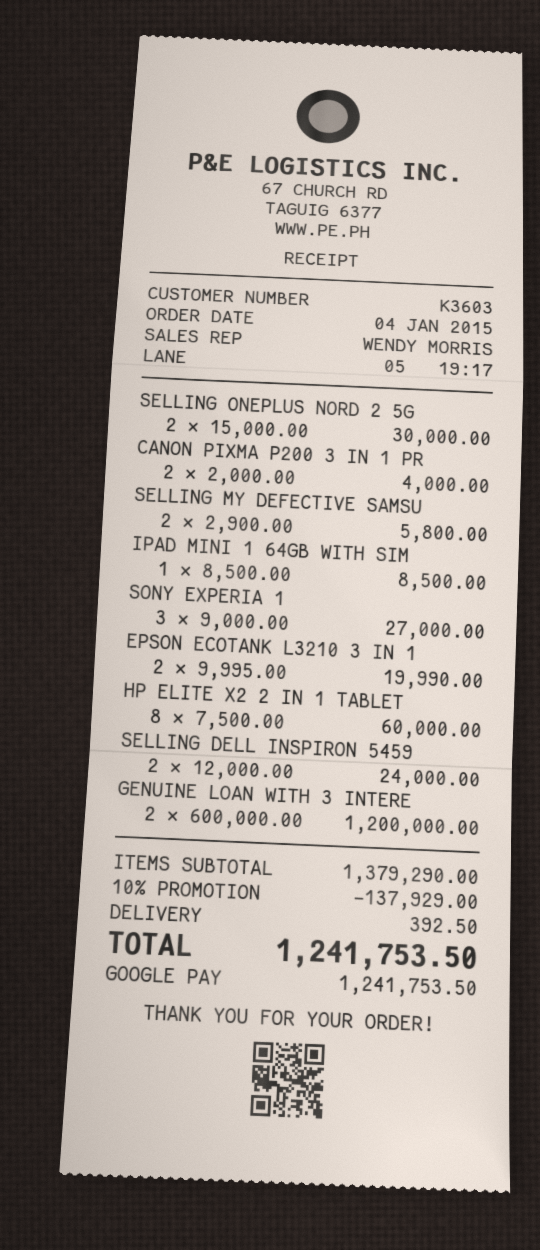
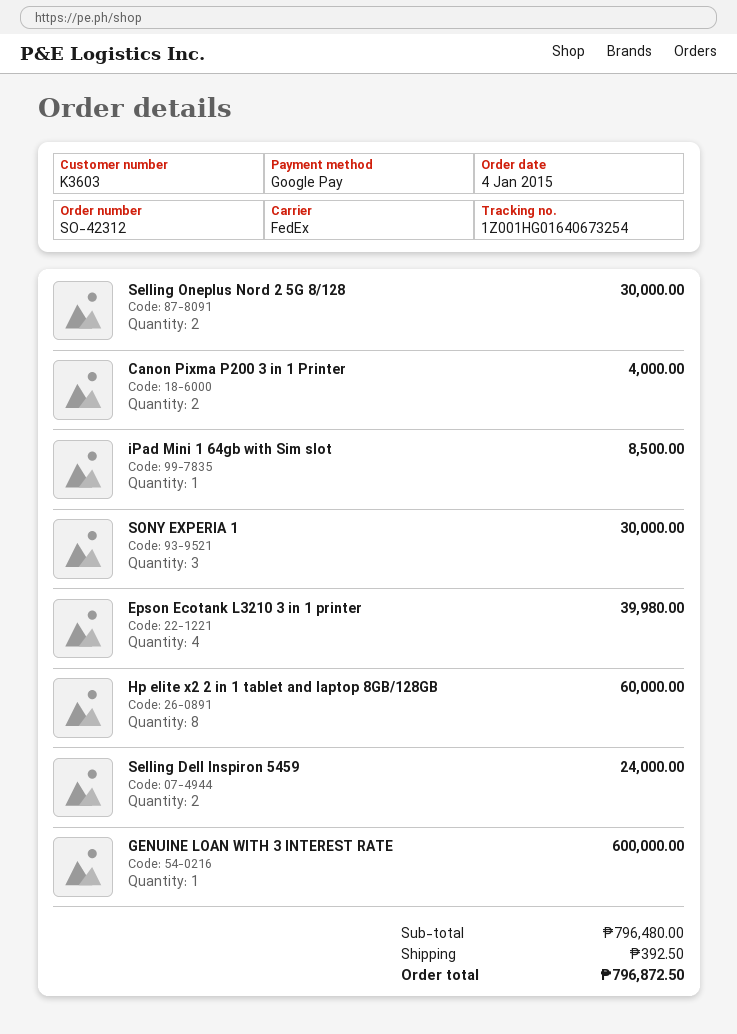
SELLING MY DEFECTIVE SAMSU: 2 for 5800.00 -> none
SONY EXPERIA 1: 3 for 27000.00 -> 3 for 30000.00
EPSON ECOTANK L3210 3 IN 1: 2 for 19990.00 -> 4 for 39980.00
GENUINE LOAN WITH 3 INTERE: 2 for 1200000.00 -> 1 for 600000.00
subtotal: 1379290.00 -> 796480.00
discount: 10% = 137929.00 -> none
total: 1241753.50 -> 796872.50

